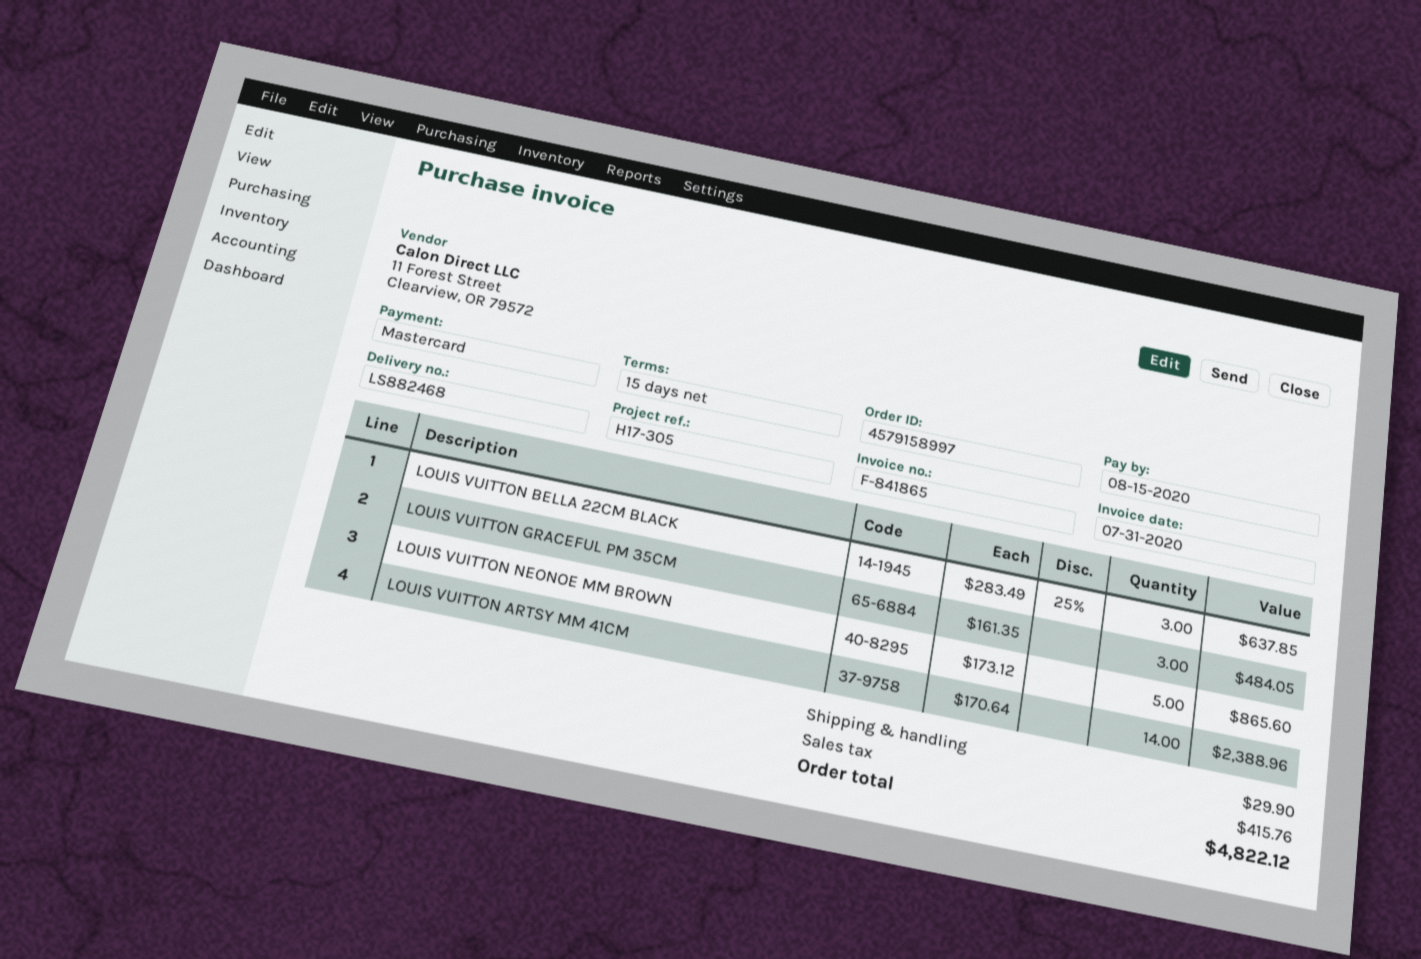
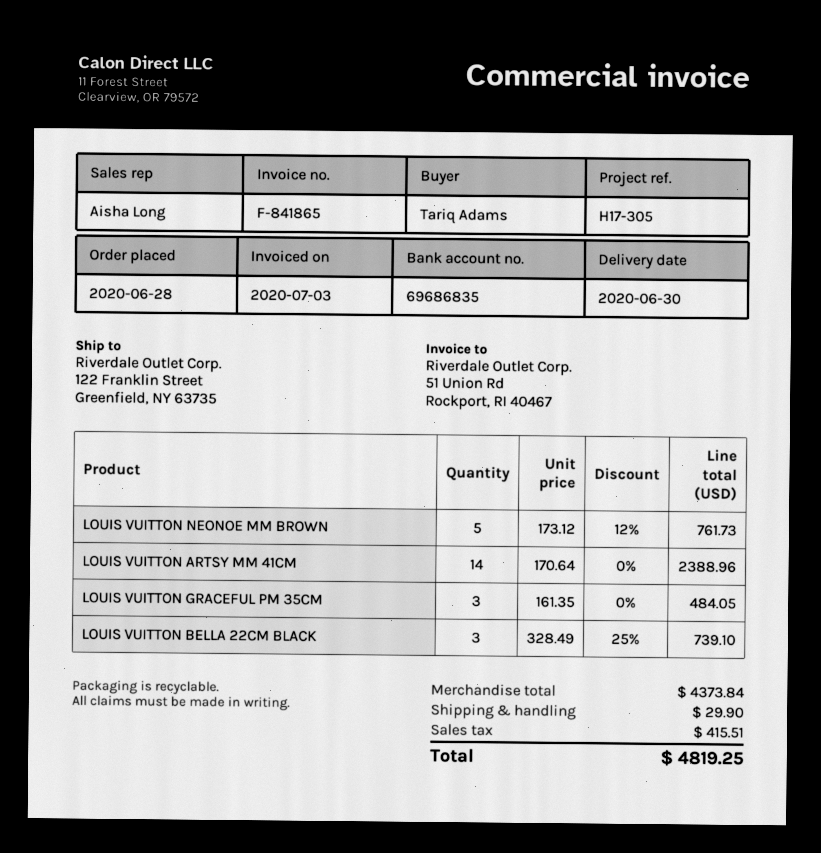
invoice date: 2020-07-31 -> 2020-07-03
LOUIS VUITTON BELLA 22CM BLACK: 3 x 283.49 - 25% = 637.85 -> 3 x 328.49 - 25% = 739.10
LOUIS VUITTON NEONOE MM BROWN: 5 x 173.12 = 865.60 -> 5 x 173.12 - 12% = 761.73
tax: 415.76 -> 415.51
total: 4822.12 -> 4819.25

